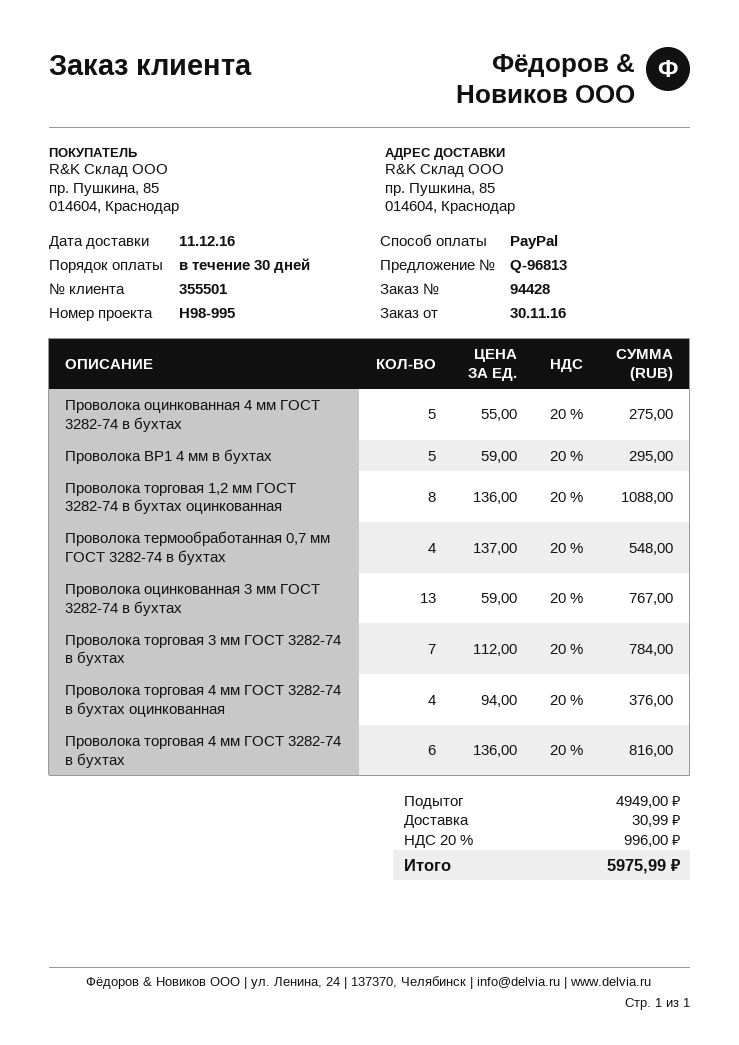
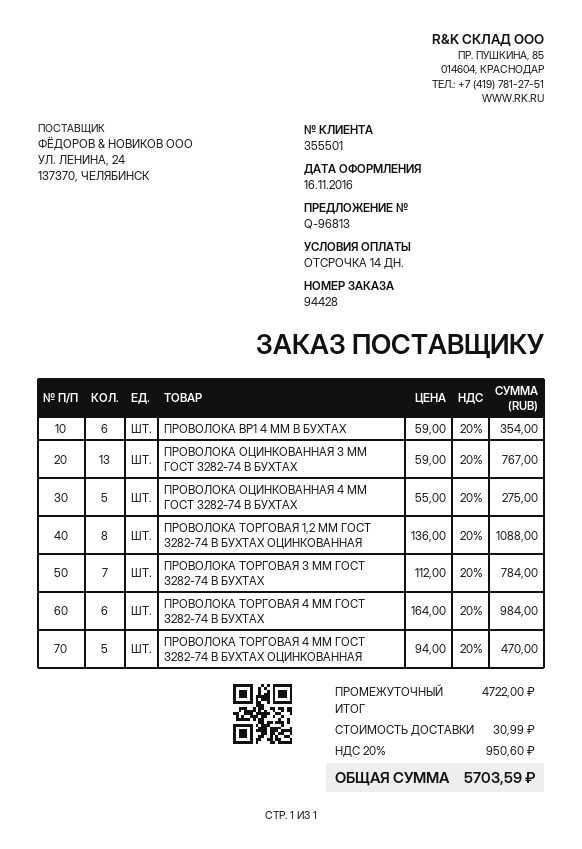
order date: 2016-11-30 -> 2016-11-16
payment terms: 30 days -> 14 days
Проволока ВР1 4 мм в бухтах: 5 x 59.00 = 295.00 -> 6 x 59.00 = 354.00
Проволока термообработанная 0,7 мм ГОСТ 3282-74 в бухтах: 4 x 137.00 = 548.00 -> none
Проволока торговая 4 мм ГОСТ 3282-74 в бухтах оцинкованная: 4 x 94.00 = 376.00 -> 5 x 94.00 = 470.00
Проволока торговая 4 мм ГОСТ 3282-74 в бухтах: 6 x 136.00 = 816.00 -> 6 x 164.00 = 984.00
subtotal: 4949.00 -> 4722.00
tax: 20% = 996.00 -> 20% = 950.60
total: 5975.99 -> 5703.59

